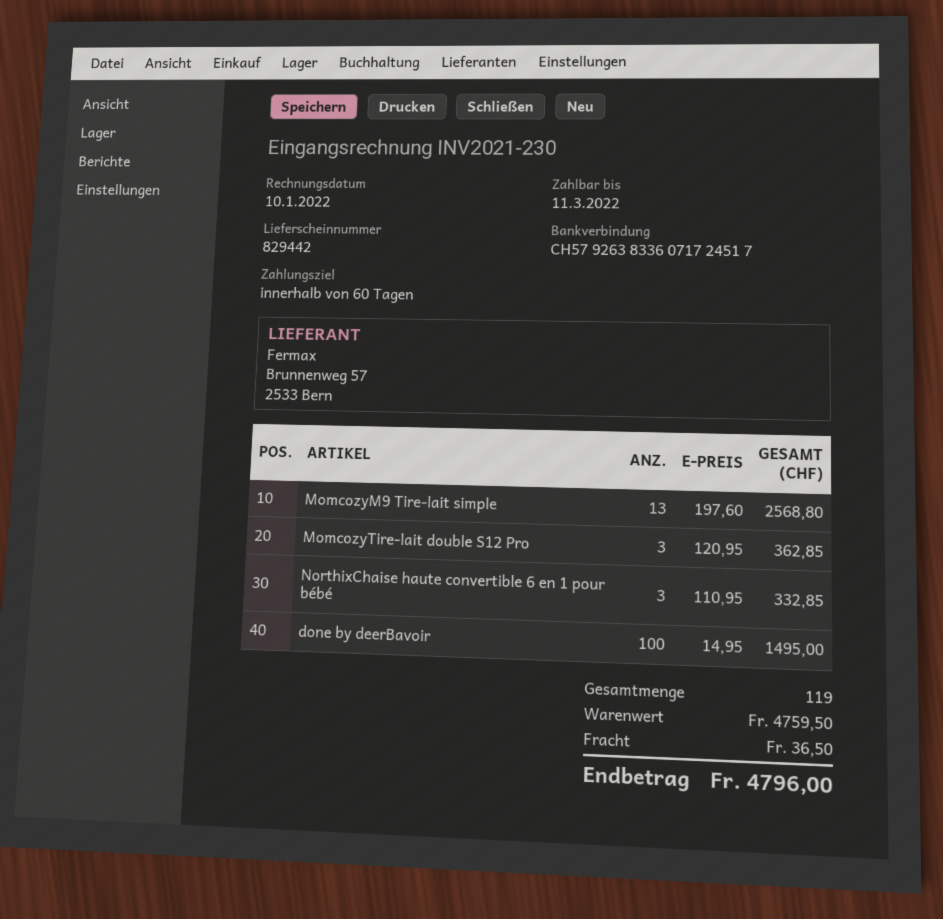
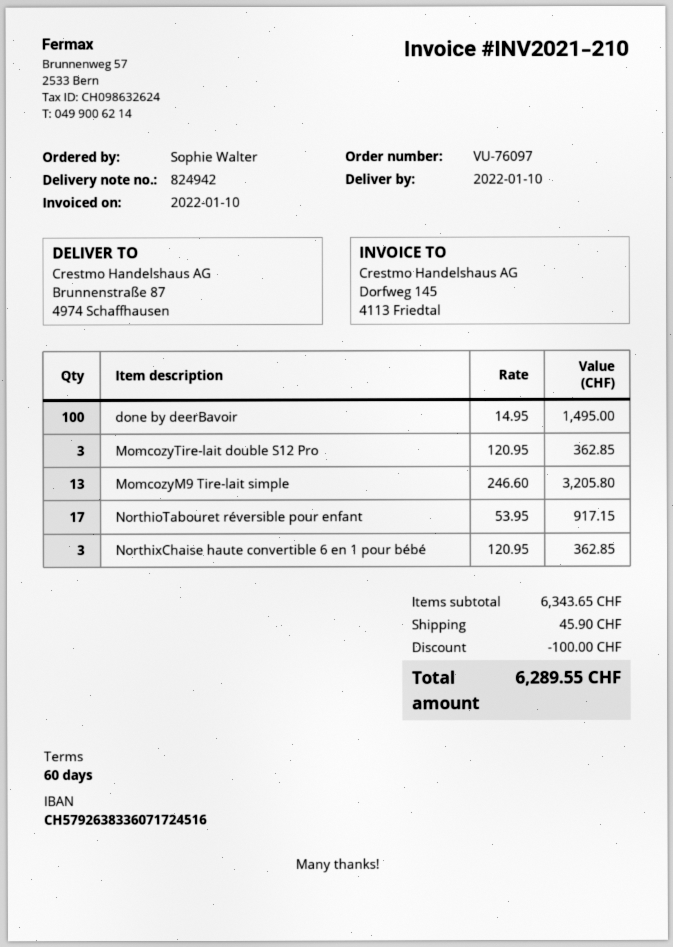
delivery note number: 829442 -> 824942
invoice number: INV2021-230 -> INV2021-210
bank account: CH5792638336071724517 -> CH5792638336071724516
MomcozyM9 Tire-lait simple: 13 x 197.60 = 2568.80 -> 13 x 246.60 = 3205.80
NorthixChaise haute convertible 6 en 1 pour bébé: 3 x 110.95 = 332.85 -> 3 x 120.95 = 362.85
NorthioTabouret réversible pour enfant: none -> 17 x 53.95 = 917.15
subtotal: 4759.50 -> 6343.65
discount: none -> 100.00
shipping: 36.50 -> 45.90
total: 4796.00 -> 6289.55

